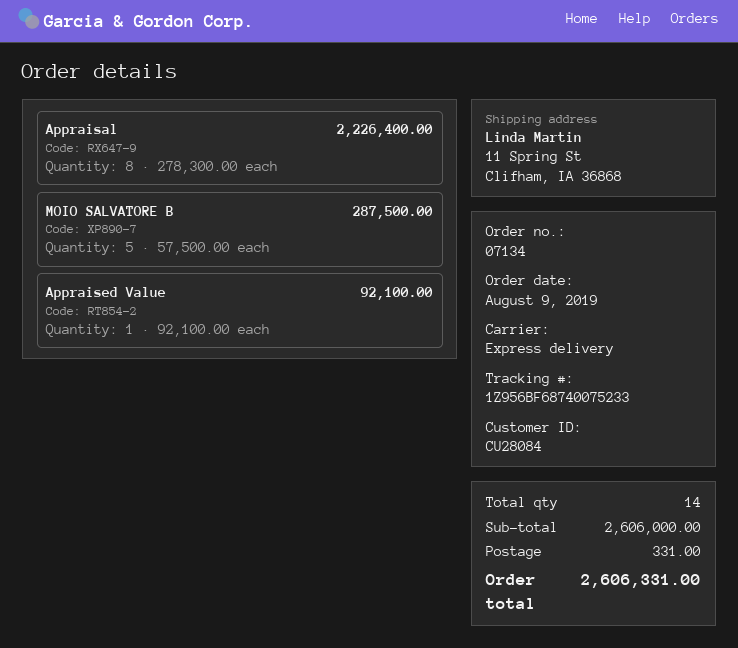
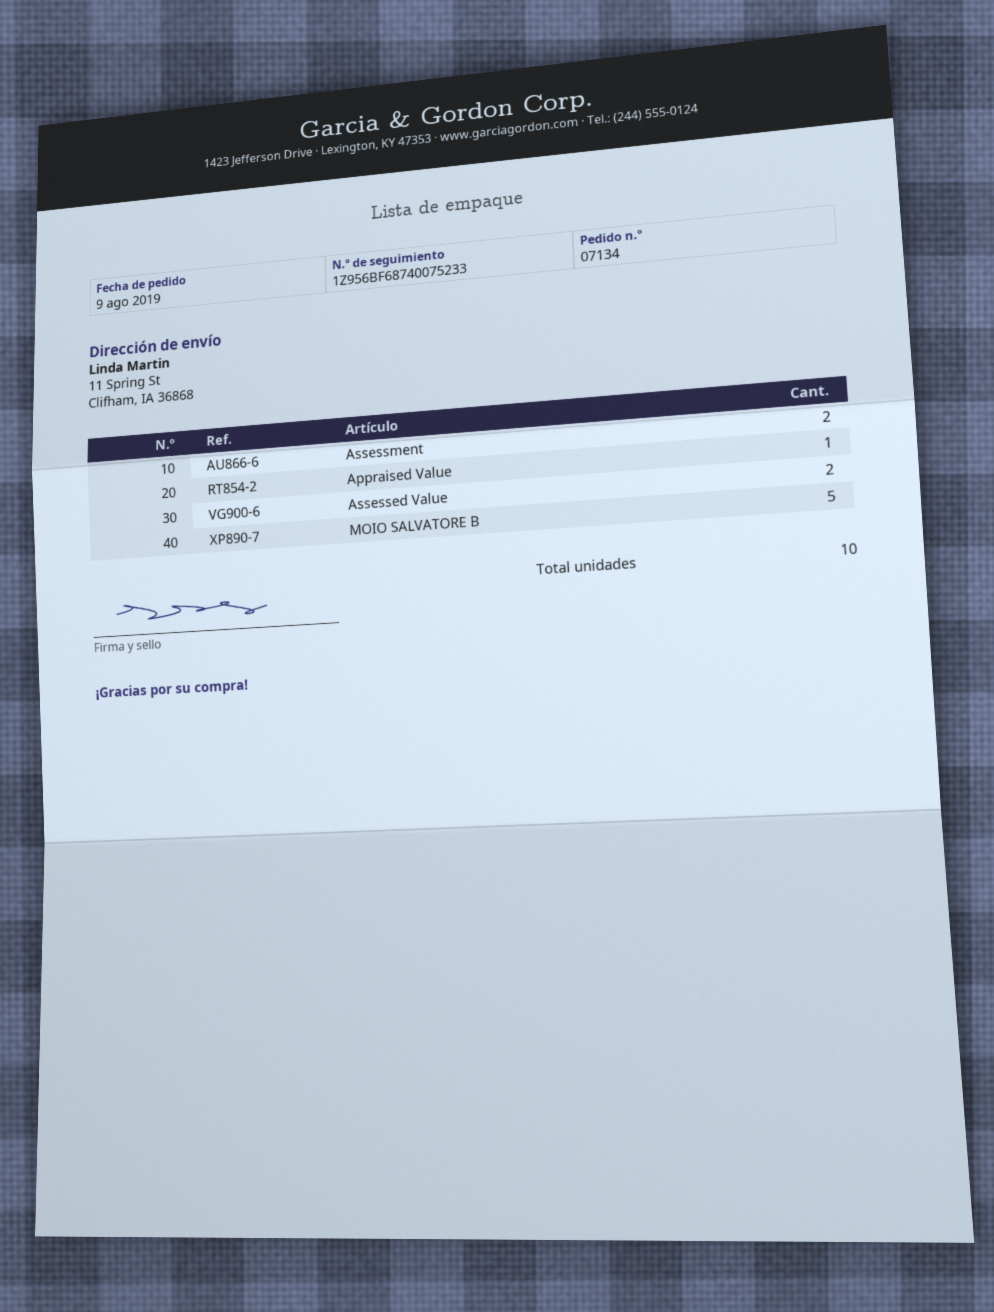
Appraisal: 8 -> none
Assessment: none -> 2
Assessed Value: none -> 2
total quantity: 14 -> 10

